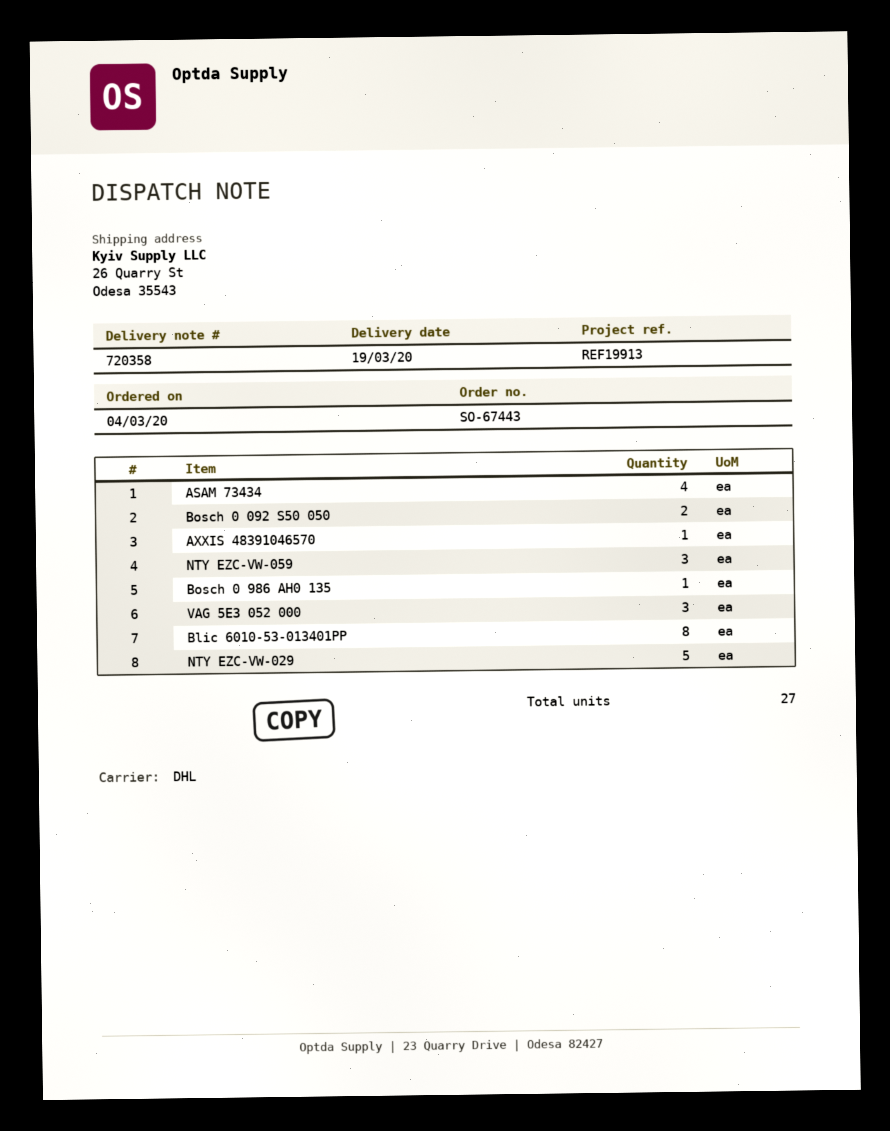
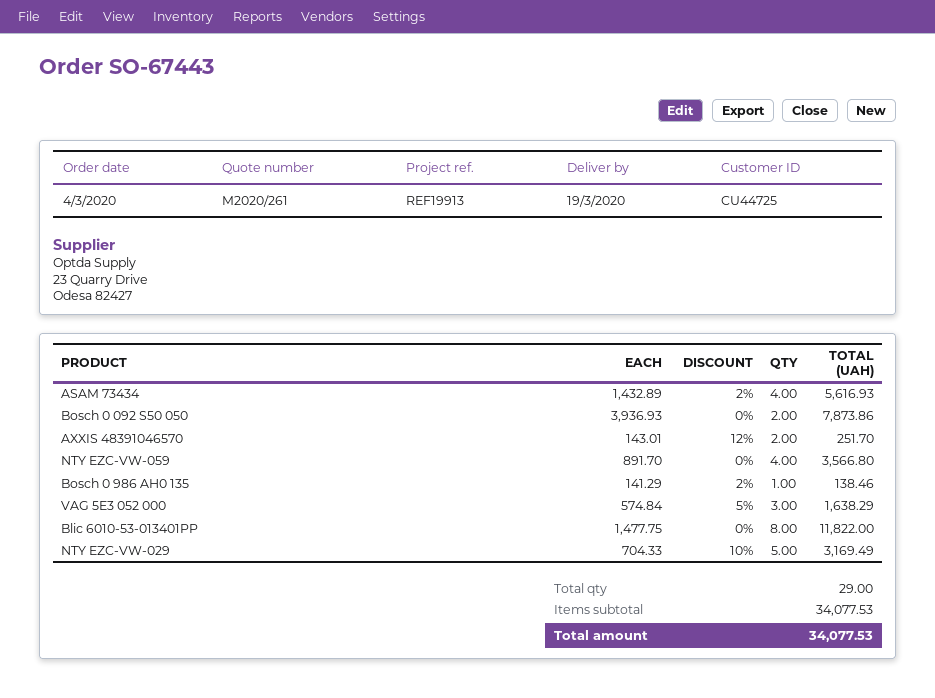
AXXIS 48391046570: 1 -> 2
NTY EZC-VW-059: 3 -> 4
total quantity: 27 -> 29

